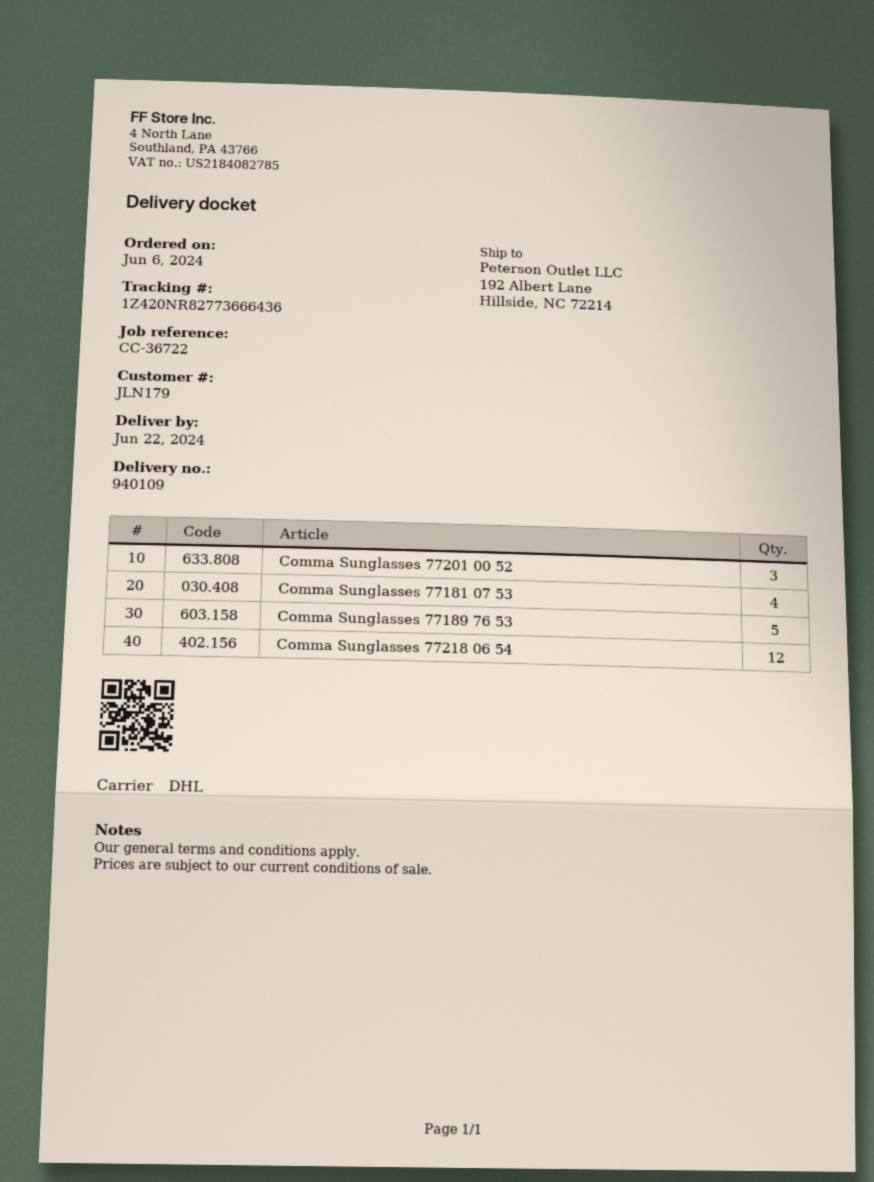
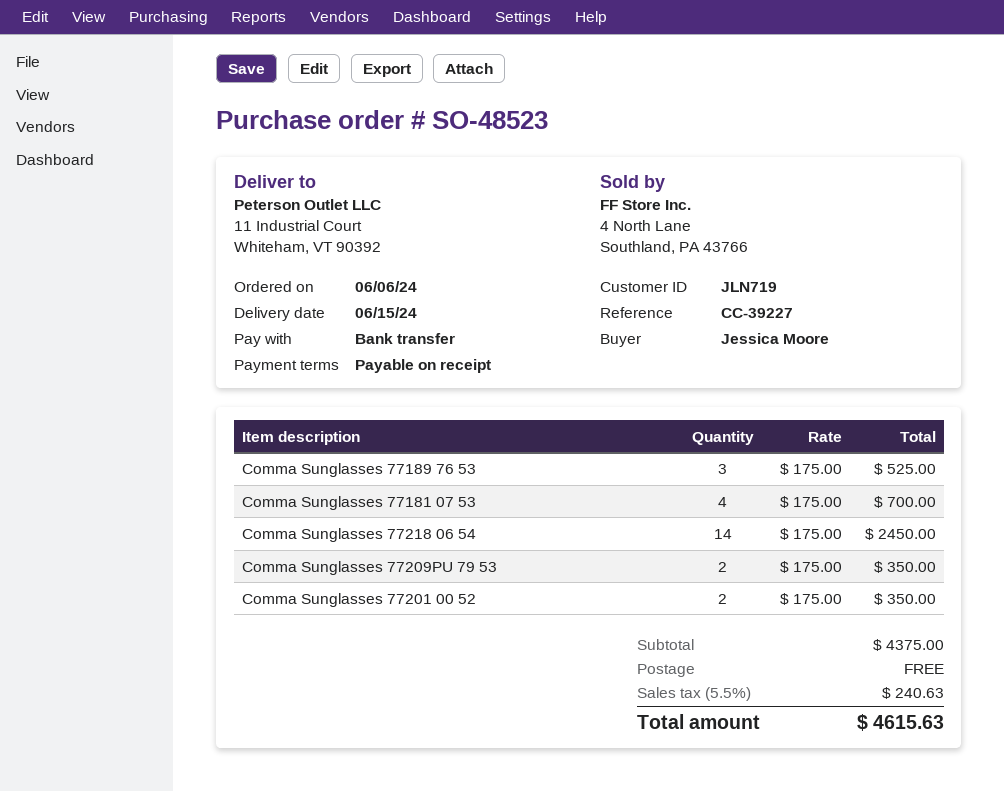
delivery date: 2024-06-22 -> 2024-06-15
customer number: JLN179 -> JLN719
reference: CC-36722 -> CC-39227
ship to: 192 Albert Lane, Hillside, NC 72214 -> 11 Industrial Court, Whiteham, VT 90392
Comma Sunglasses 77201 00 52: 3 -> 2
Comma Sunglasses 77189 76 53: 5 -> 3
Comma Sunglasses 77218 06 54: 12 -> 14
Comma Sunglasses 77209PU 79 53: none -> 2

